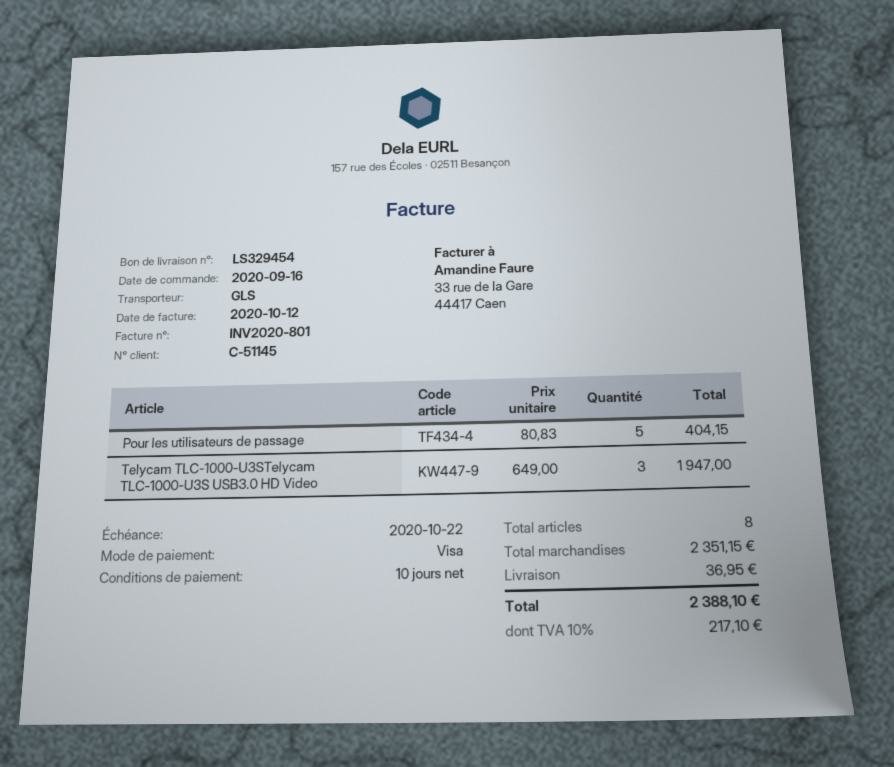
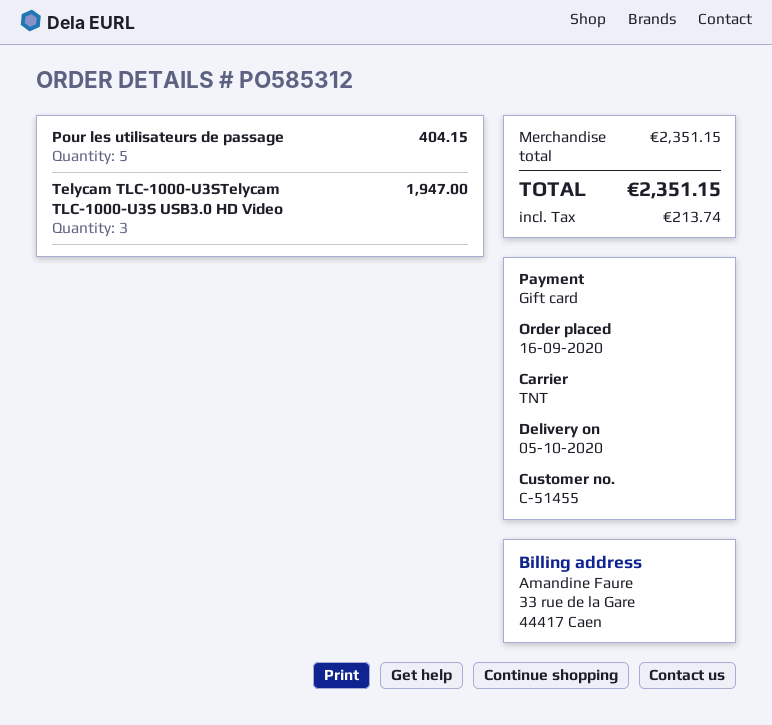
customer number: C-51145 -> C-51455
payment method: Visa -> gift card
shipping method: GLS -> TNT
shipping: 36.95 -> none
tax: 217.10 -> 213.74
total: 2388.10 -> 2351.15

